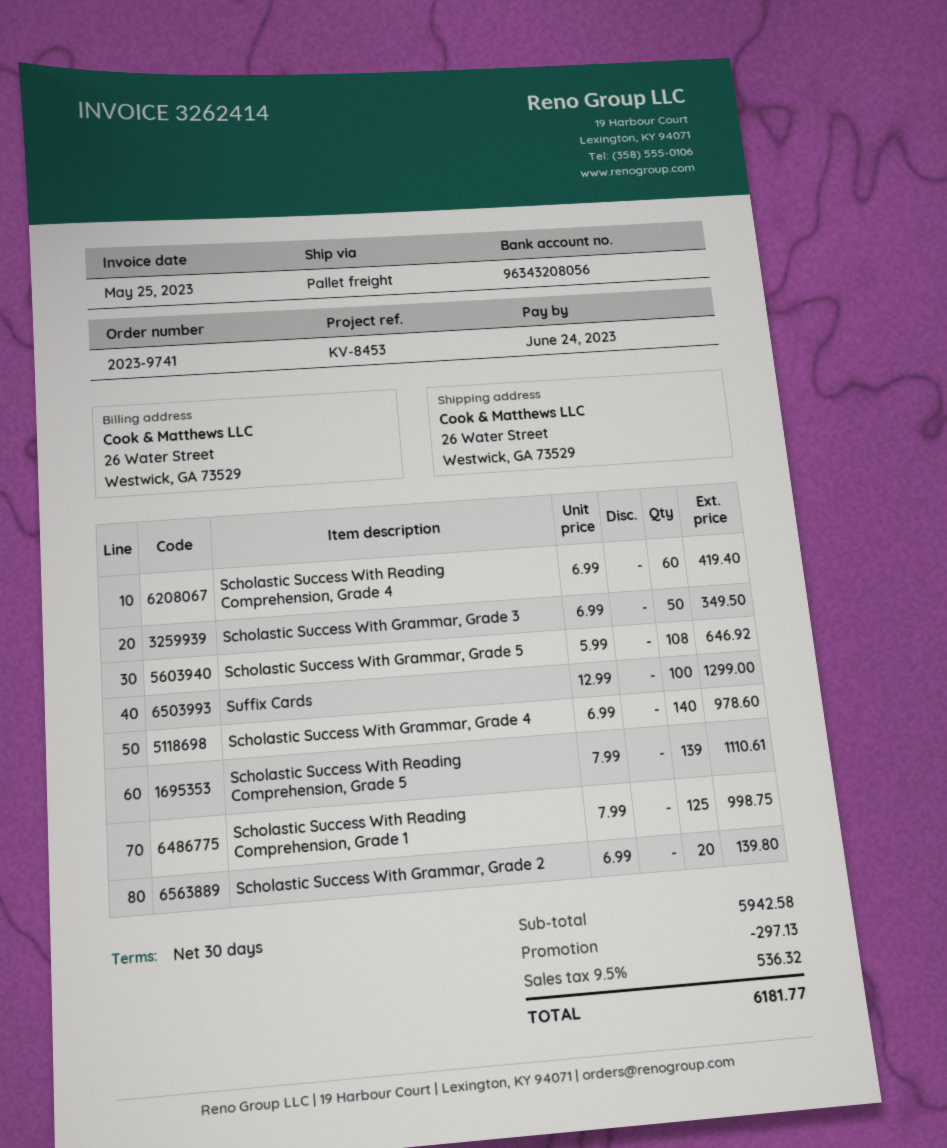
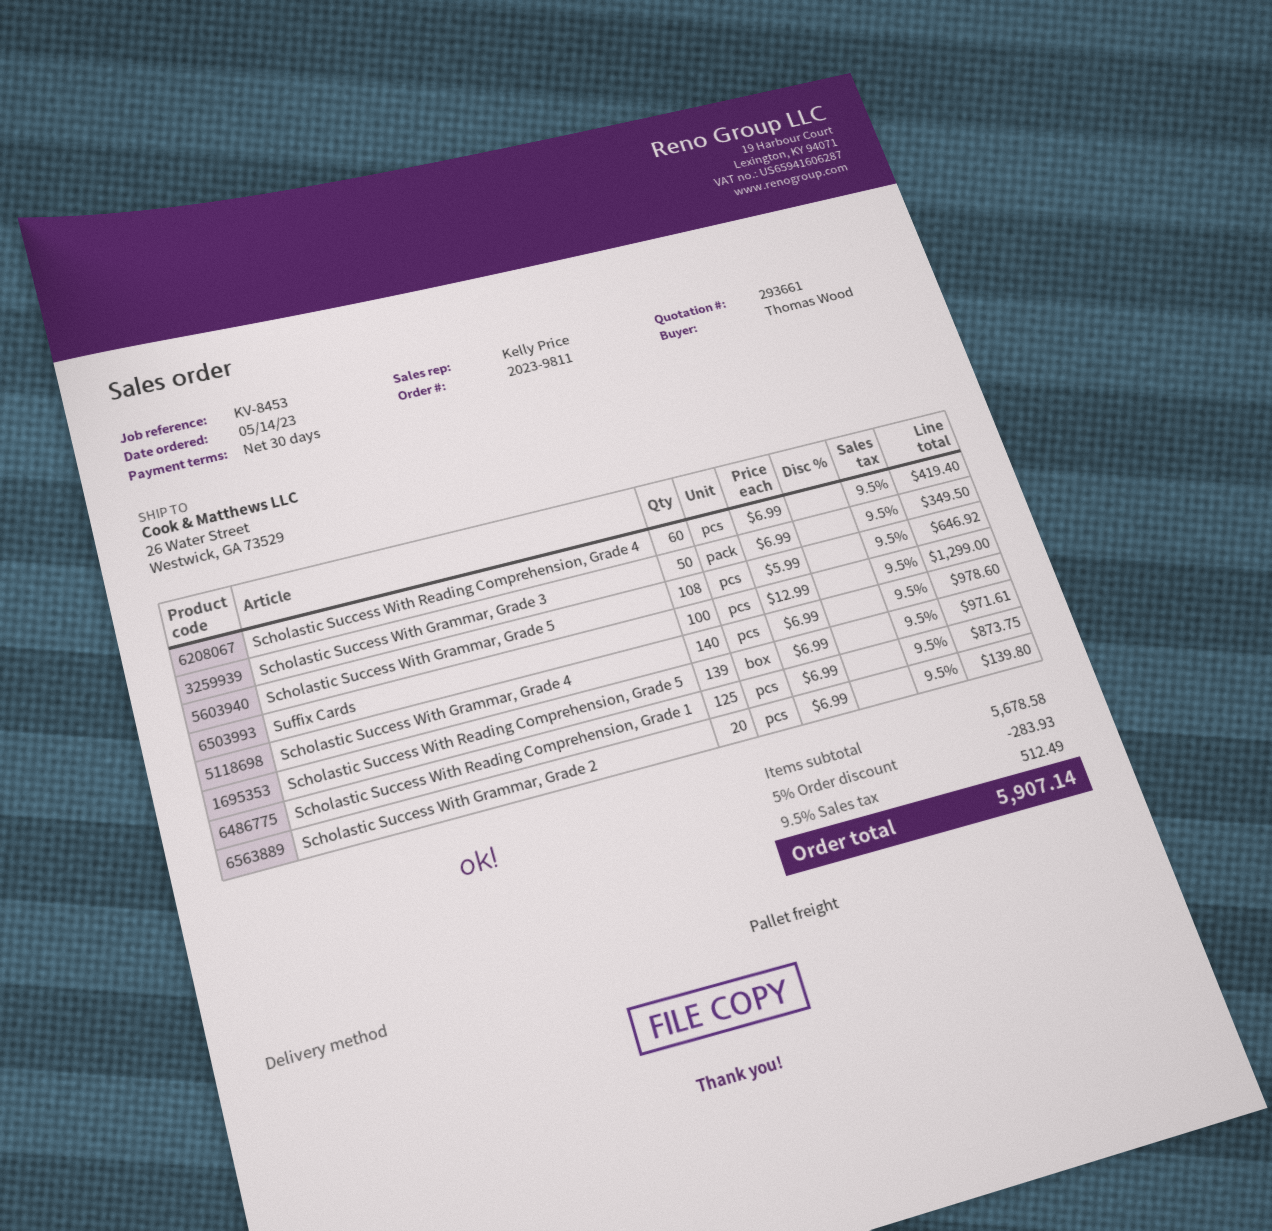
order number: 2023-9741 -> 2023-9811
Scholastic Success With Reading Comprehension, Grade 5: 139 x 7.99 = 1110.61 -> 139 x 6.99 = 971.61
Scholastic Success With Reading Comprehension, Grade 1: 125 x 7.99 = 998.75 -> 125 x 6.99 = 873.75
subtotal: 5942.58 -> 5678.58
discount: 297.13 -> 283.93
tax: 9.5% = 536.32 -> 9.5% = 512.49
total: 6181.77 -> 5907.14

